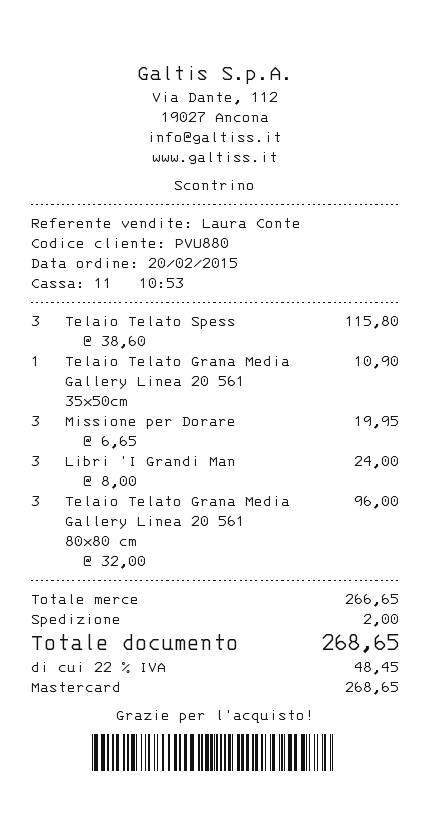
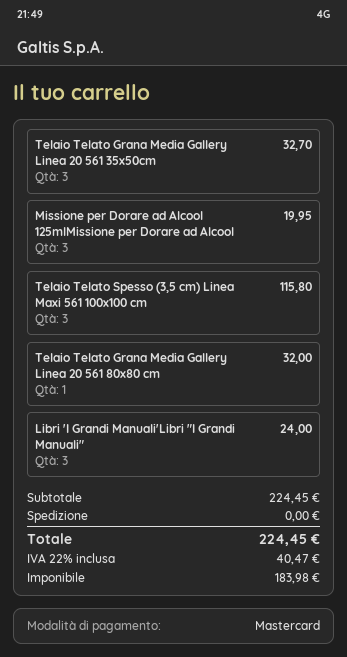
Telaio Telato Grana Media Gallery Linea 20 561 35x50cm: 1 for 10.90 -> 3 for 32.70
Telaio Telato Grana Media Gallery Linea 20 561 80x80 cm: 3 for 96.00 -> 1 for 32.00
subtotal: 266.65 -> 224.45
shipping: 2.00 -> 0.00
tax: 22% = 48.45 -> 22% = 40.47
total: 268.65 -> 224.45

